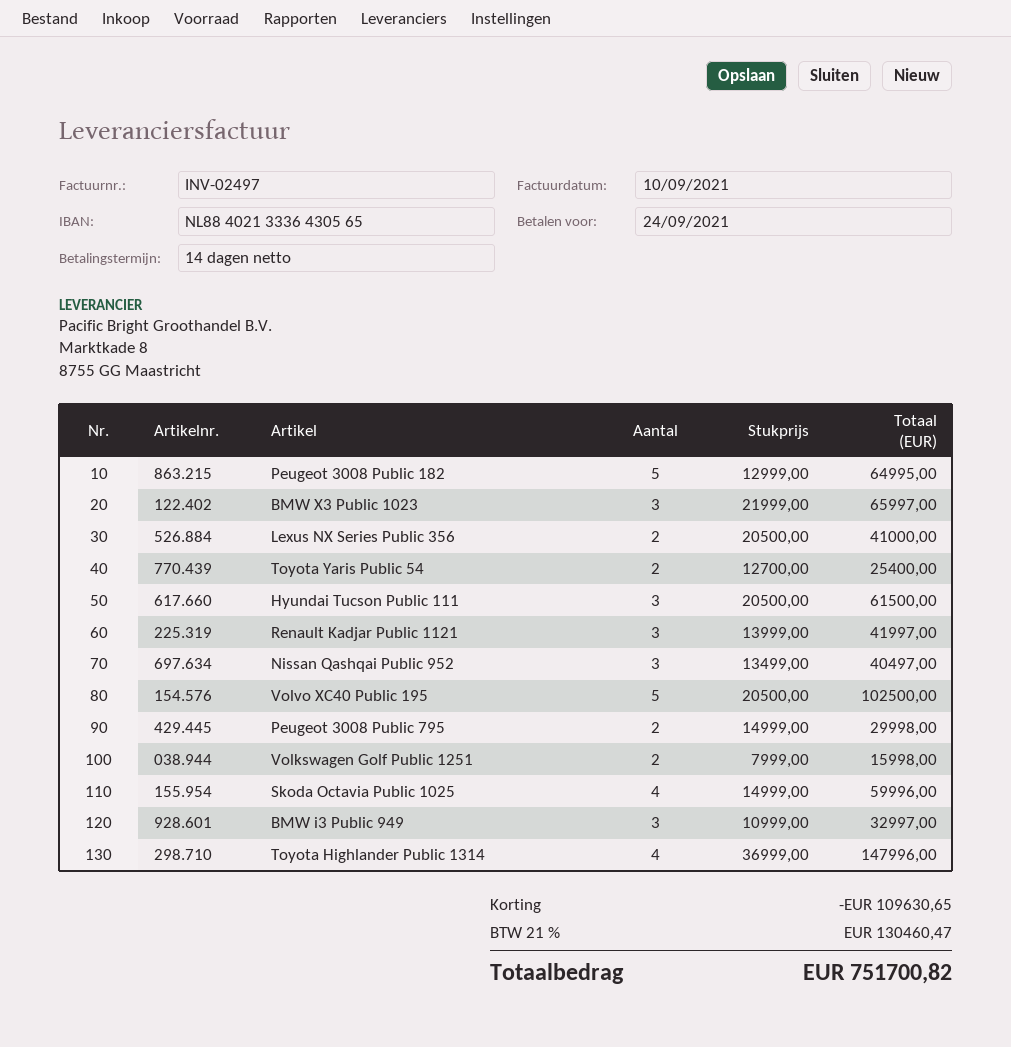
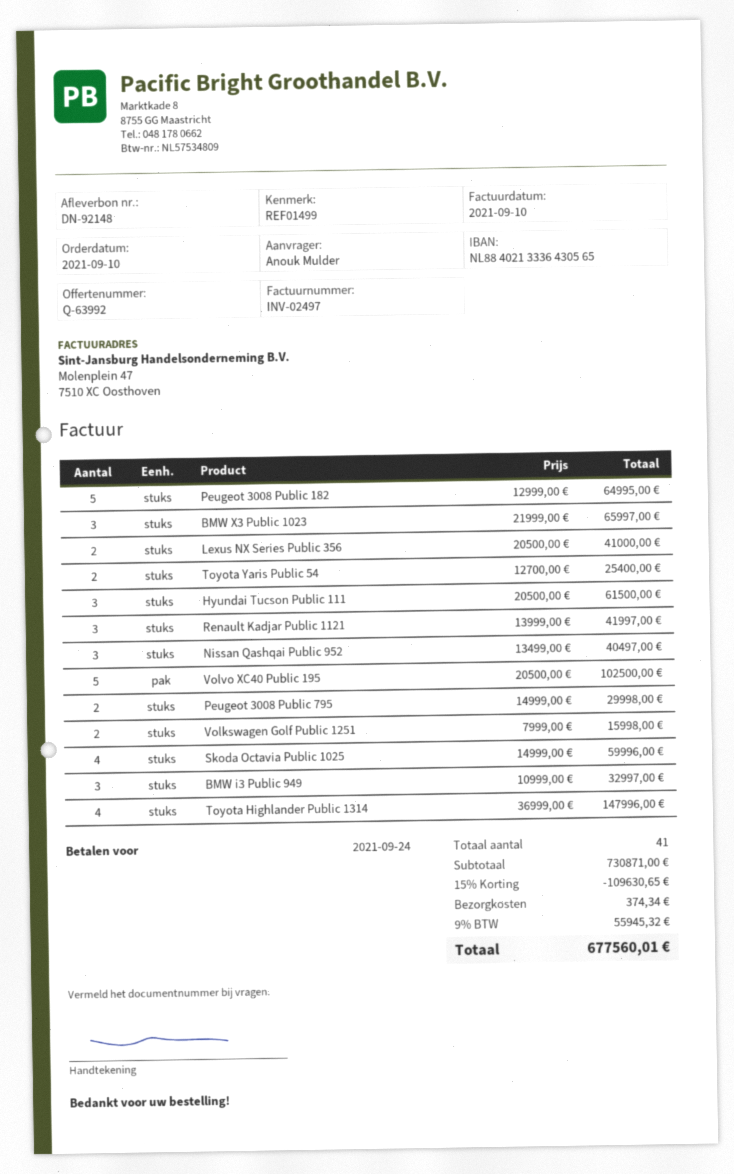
shipping: none -> 374.34
tax: 21% = 130460.47 -> 9% = 55945.32
total: 751700.82 -> 677560.01

